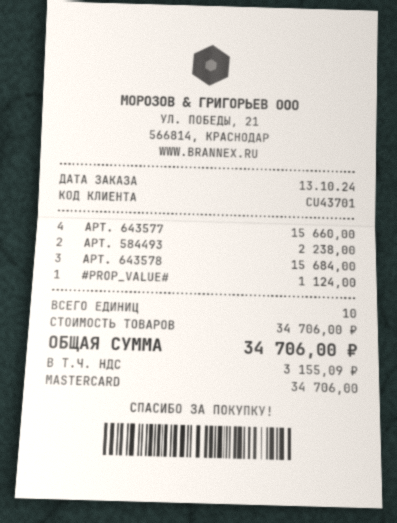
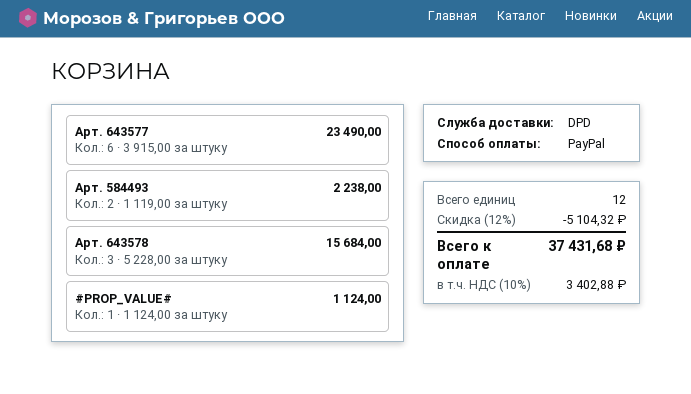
payment method: Mastercard -> PayPal
АРТ. 643577: 4 for 15660.00 -> 6 for 23490.00
total quantity: 10 -> 12
discount: none -> 12% = 5104.32
tax: 3155.09 -> 3402.88
total: 34706.00 -> 37431.68

